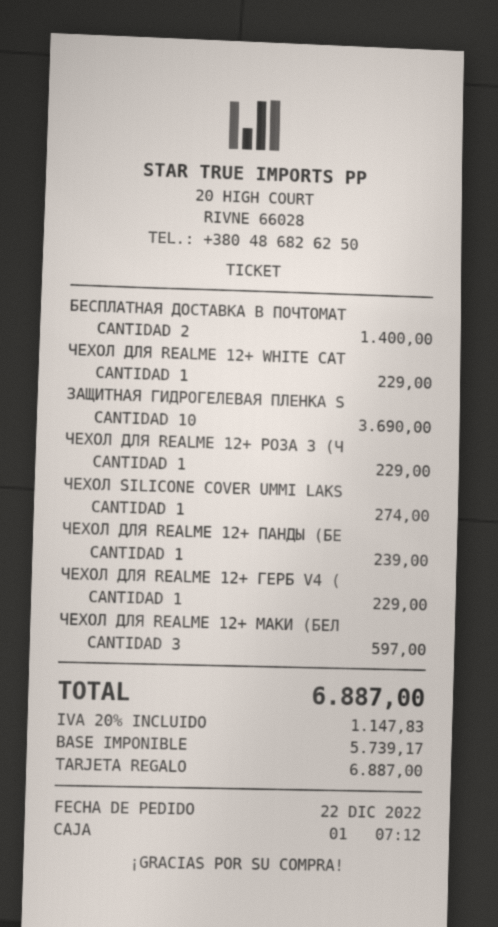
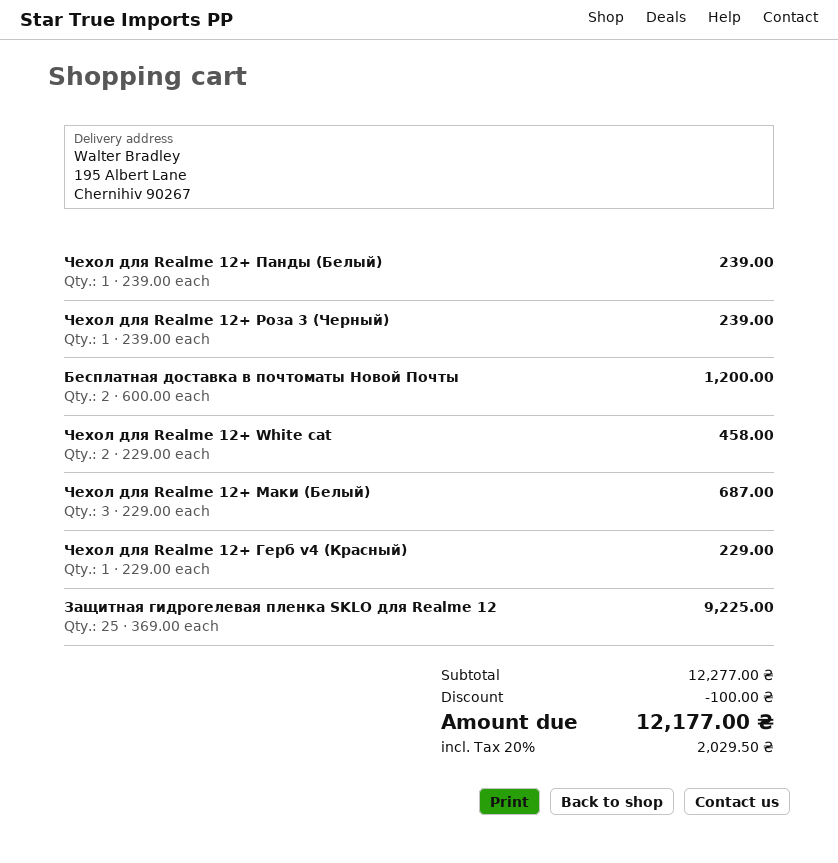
БЕСПЛАТНАЯ ДОСТАВКА В ПОЧТОМАТ: 2 for 1400.00 -> 2 for 1200.00
ЧЕХОЛ ДЛЯ REALME 12+ WHITE CAT: 1 for 229.00 -> 2 for 458.00
ЗАЩИТНАЯ ГИДРОГЕЛЕВАЯ ПЛЕНКА S: 10 for 3690.00 -> 25 for 9225.00
ЧЕХОЛ ДЛЯ REALME 12+ РОЗА 3 (Ч: 1 for 229.00 -> 1 for 239.00
ЧЕХОЛ SILICONE COVER UMMI LAKS: 1 for 274.00 -> none
ЧЕХОЛ ДЛЯ REALME 12+ МАКИ (БЕЛ: 3 for 597.00 -> 3 for 687.00
discount: none -> 100.00
tax: 20% = 1147.83 -> 20% = 2029.50
total: 6887.00 -> 12177.00

